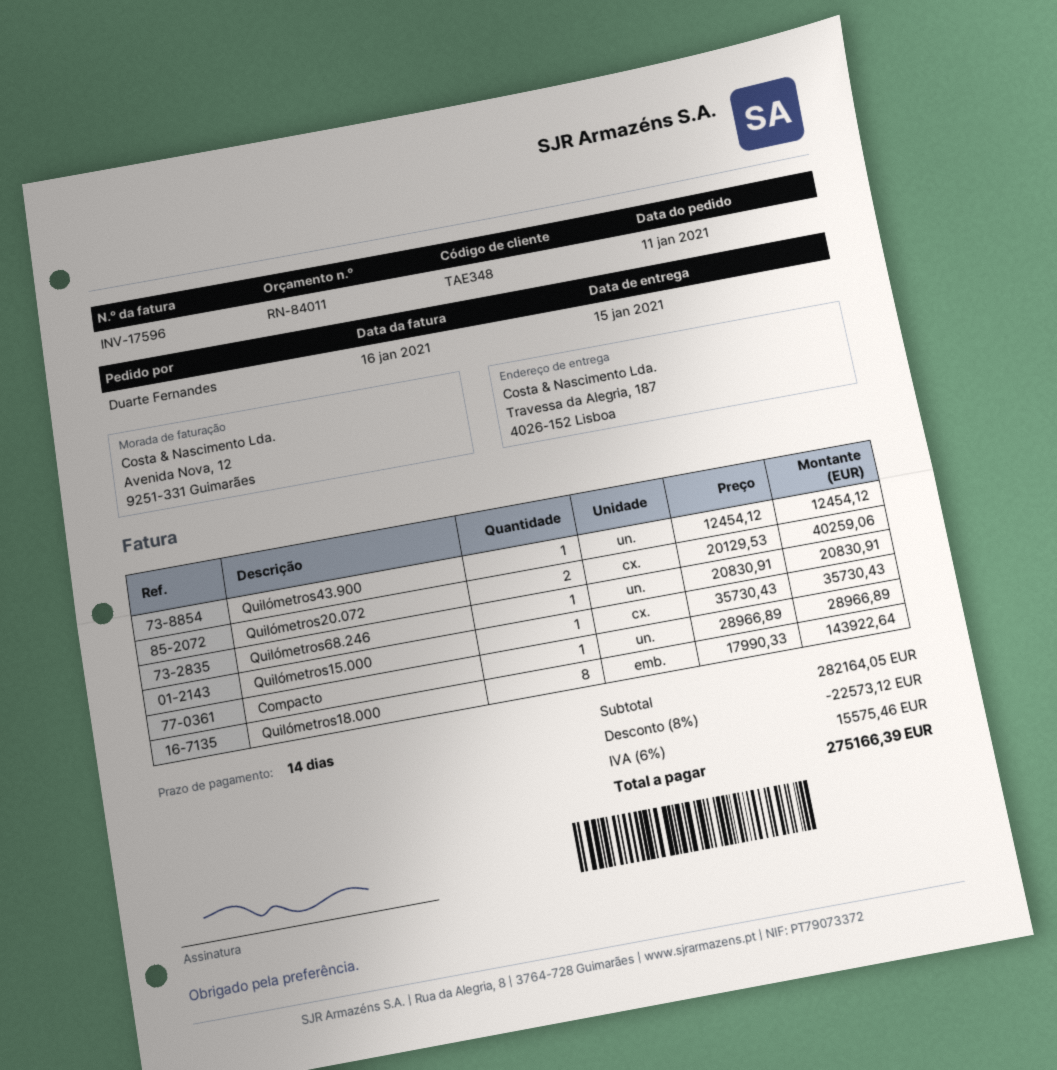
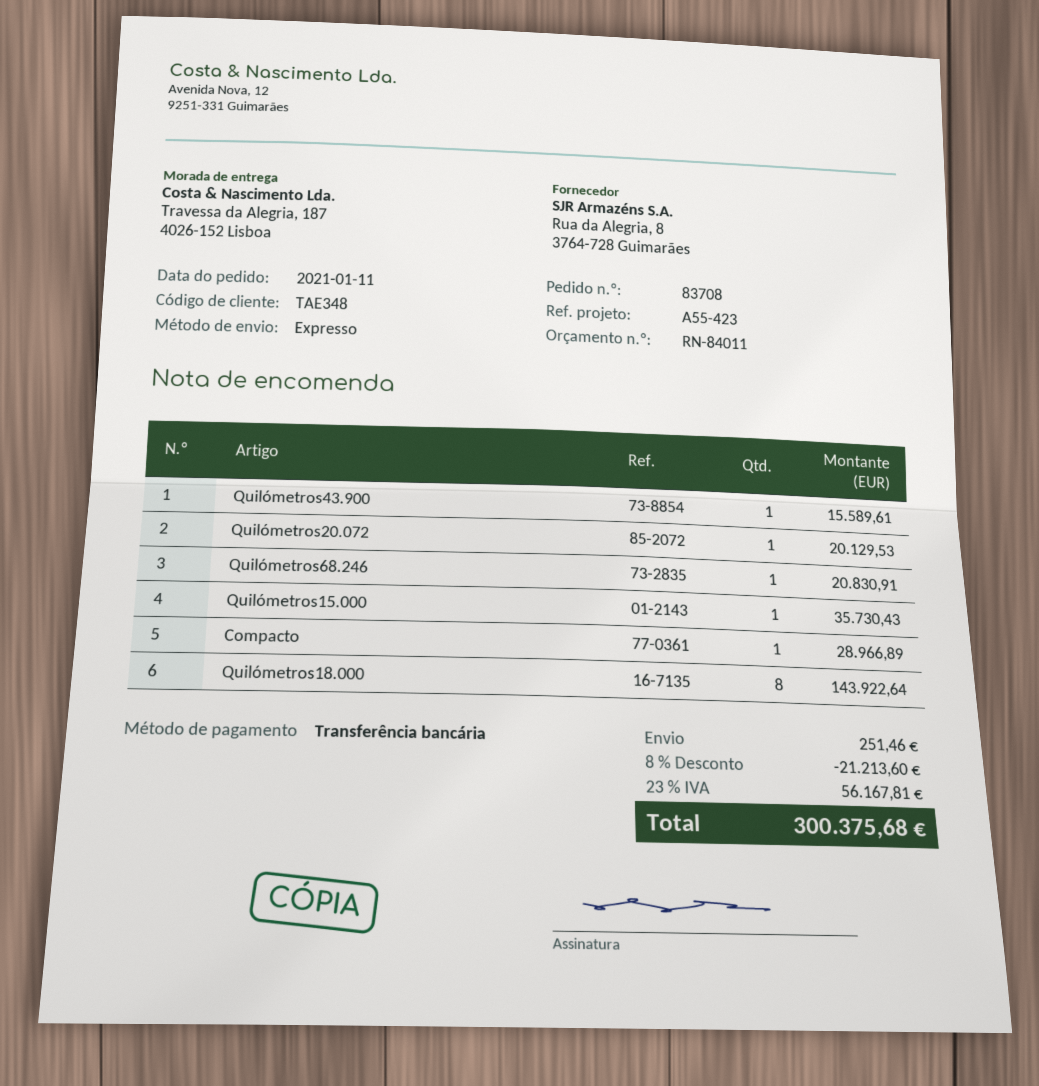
Quilómetros43.900: 1 for 12454.12 -> 1 for 15589.61
Quilómetros20.072: 2 for 40259.06 -> 1 for 20129.53
discount: 8% = 22573.12 -> 8% = 21213.60
shipping: none -> 251.46
tax: 6% = 15575.46 -> 23% = 56167.81
total: 275166.39 -> 300375.68

